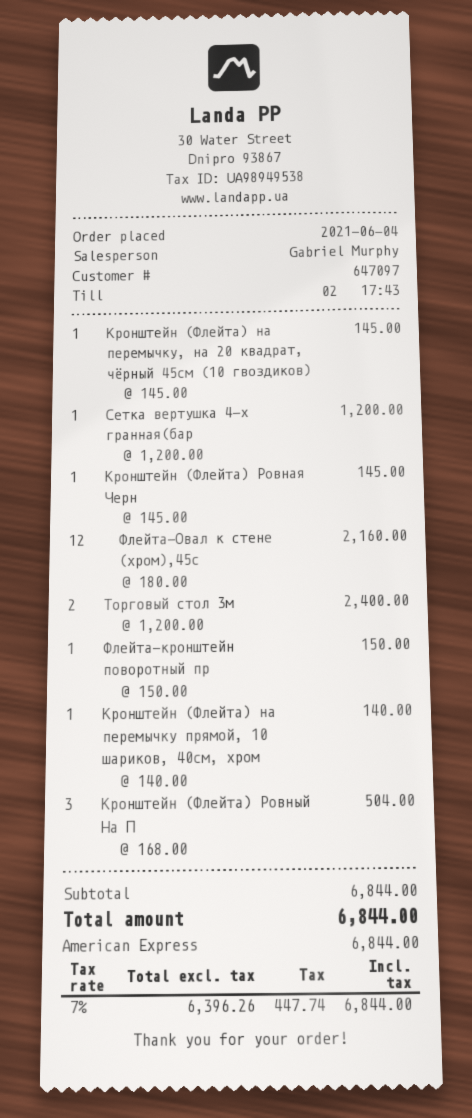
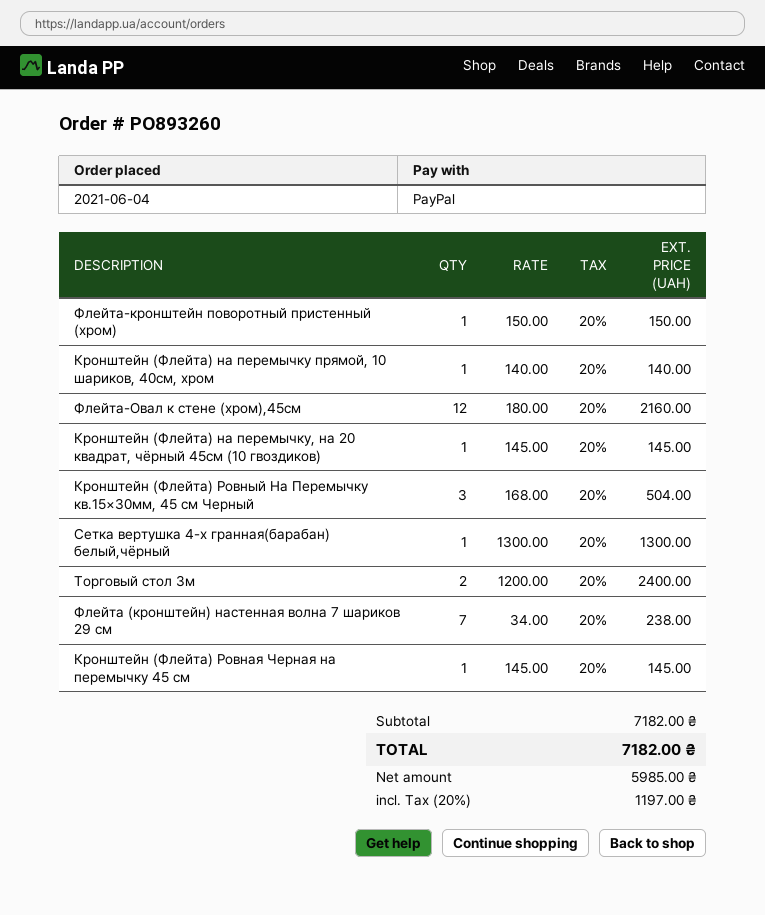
payment method: American Express -> PayPal
Сетка вертушка 4-х гранная(бар: 1 x 1200.00 = 1200.00 -> 1 x 1300.00 = 1300.00
Флейта (кронштейн) настенная волна 7 шариков 29 см: none -> 7 x 34.00 = 238.00
subtotal: 6844.00 -> 7182.00
net: 6396.26 -> 5985.00
tax: 7% = 447.74 -> 20% = 1197.00
total: 6844.00 -> 7182.00

